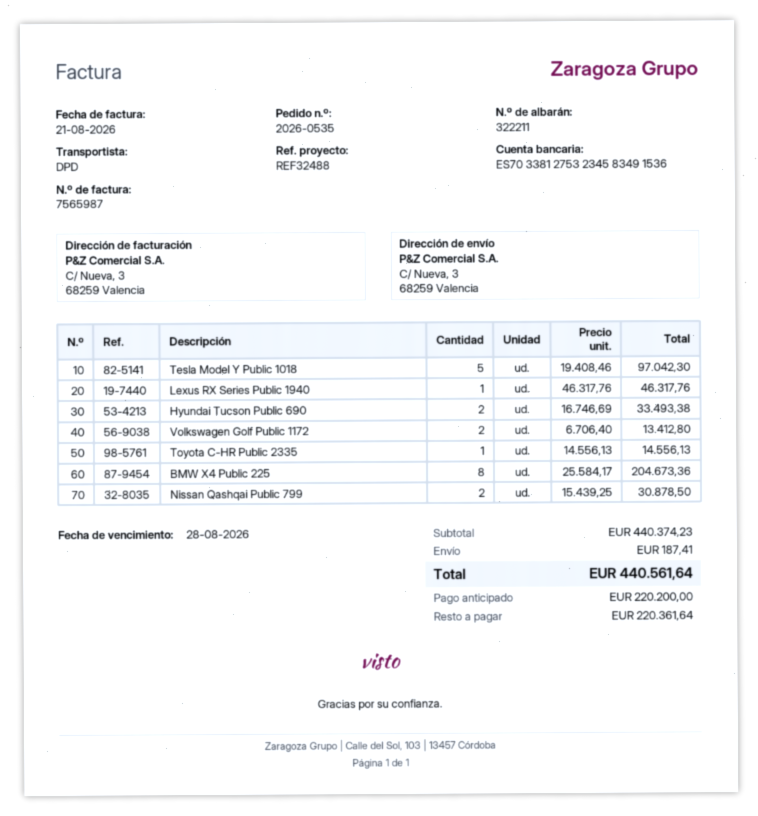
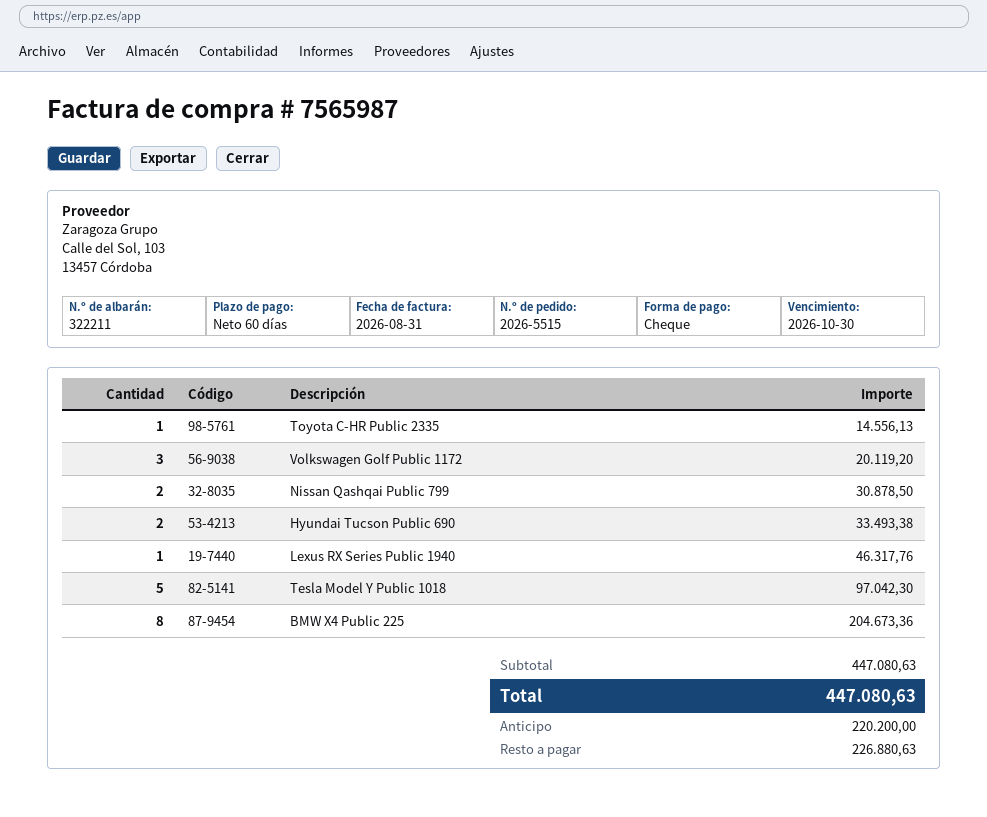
order number: 2026-0535 -> 2026-5515
invoice date: 2026-08-21 -> 2026-08-31
due date: 2026-08-28 -> 2026-10-30
Volkswagen Golf Public 1172: 2 for 13412.80 -> 3 for 20119.20
subtotal: 440374.23 -> 447080.63
shipping: 187.41 -> none
total: 440561.64 -> 447080.63
balance: 220361.64 -> 226880.63

